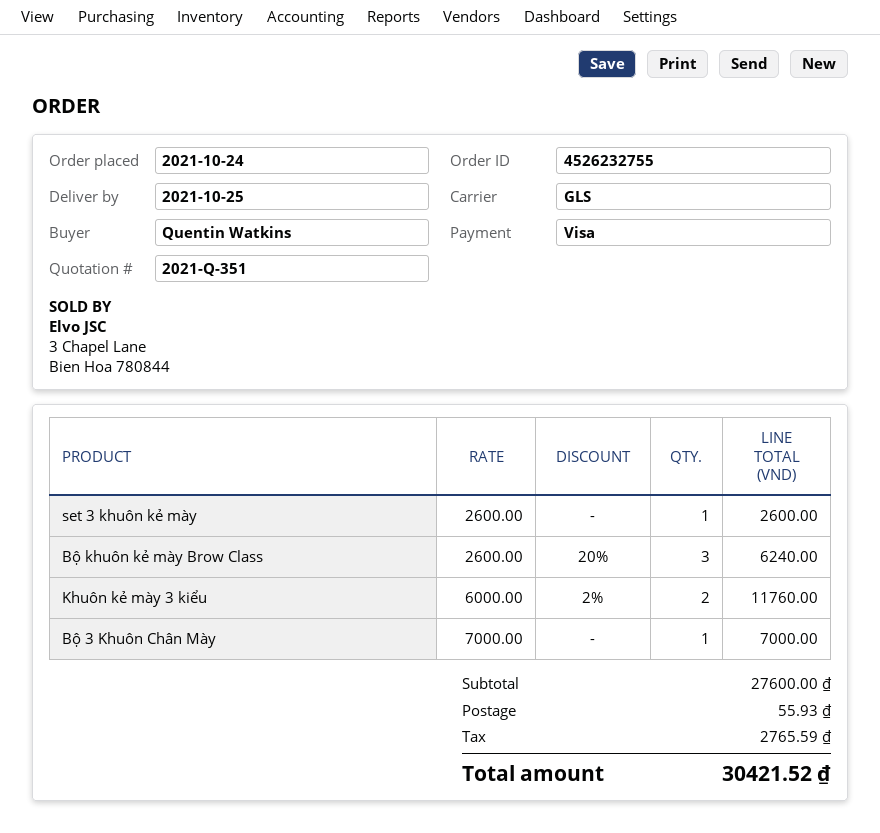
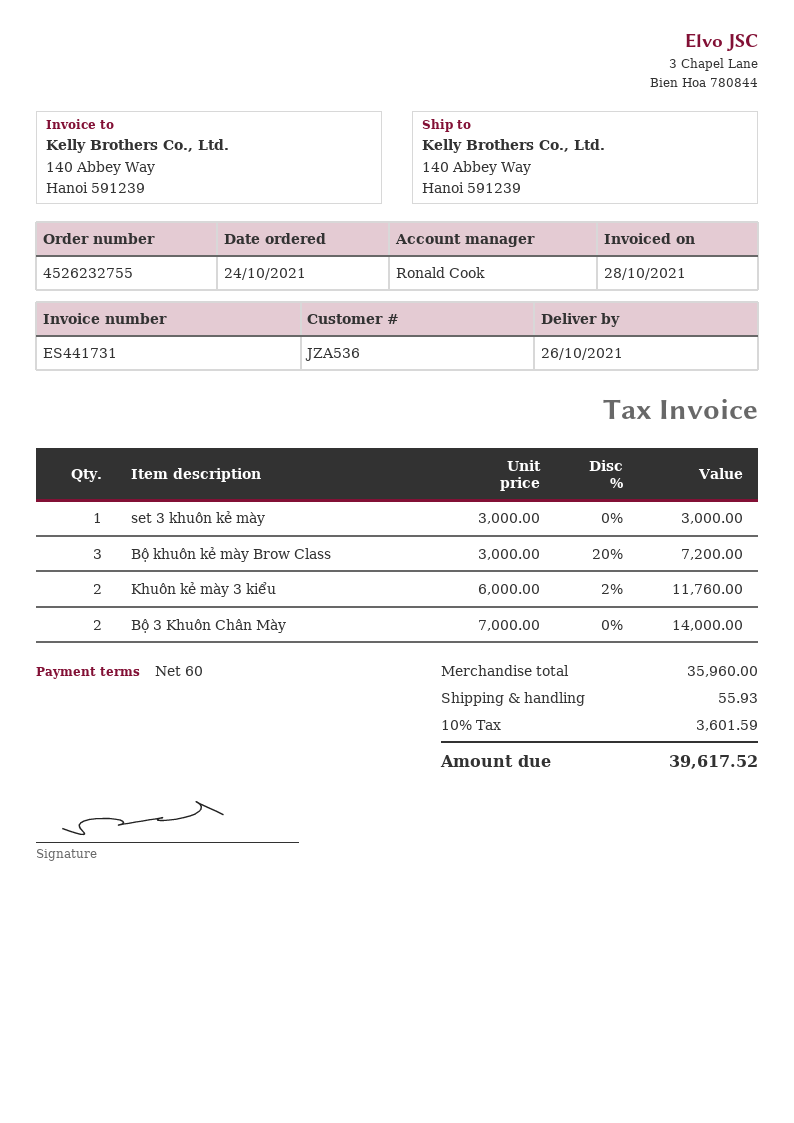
delivery date: 2021-10-25 -> 2021-10-26
set 3 khuôn kẻ mày: 1 x 2600.00 = 2600.00 -> 1 x 3000.00 = 3000.00
Bộ khuôn kẻ mày Brow Class: 3 x 2600.00 - 20% = 6240.00 -> 3 x 3000.00 - 20% = 7200.00
Bộ 3 Khuôn Chân Mày: 1 x 7000.00 = 7000.00 -> 2 x 7000.00 = 14000.00
subtotal: 27600.00 -> 35960.00
tax: 2765.59 -> 3601.59
total: 30421.52 -> 39617.52

